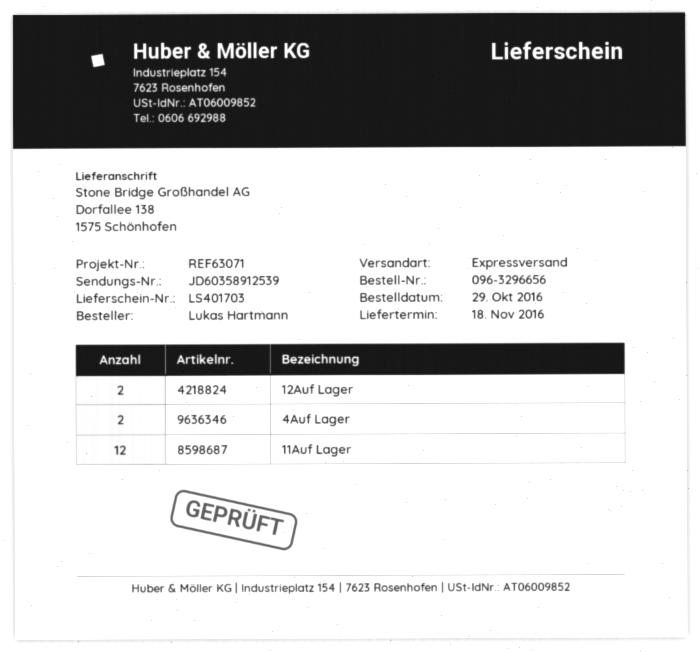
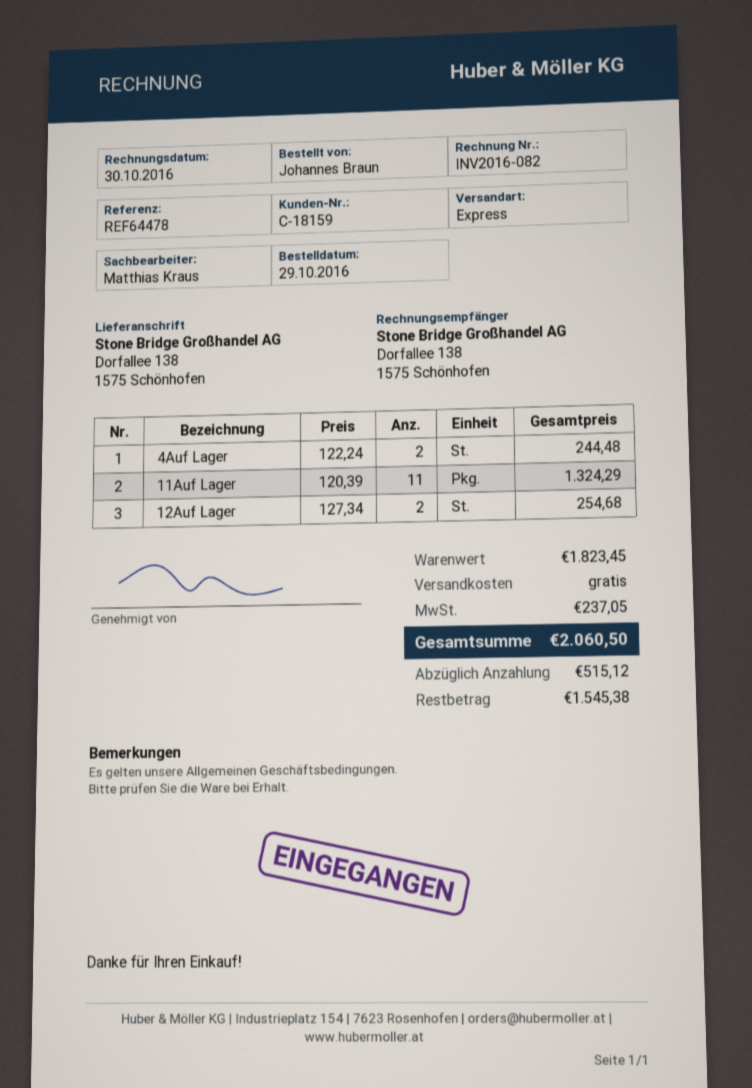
reference: REF63071 -> REF64478
ordered by: Lukas Hartmann -> Johannes Braun
11Auf Lager: 12 -> 11

